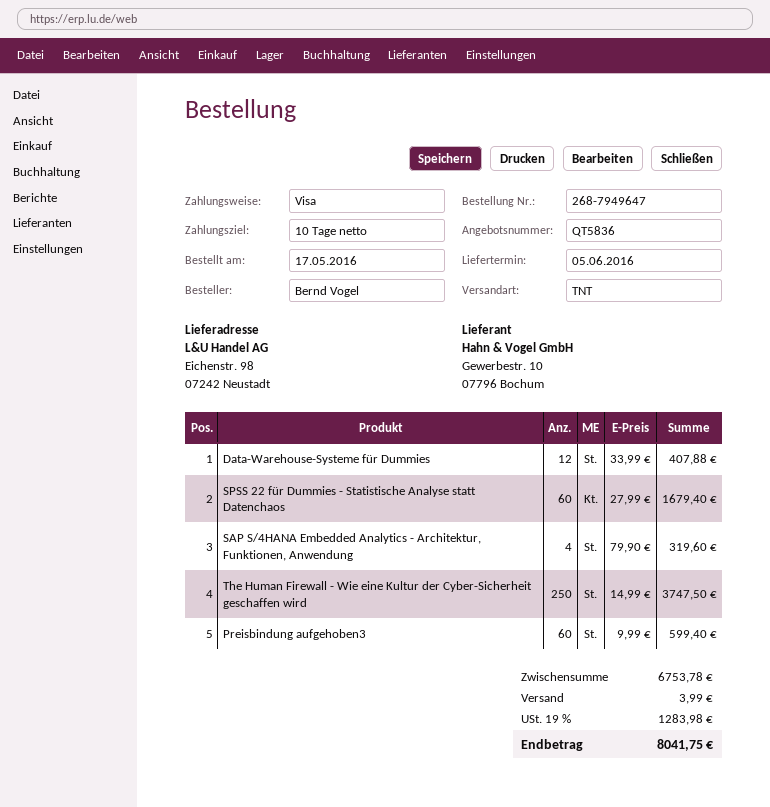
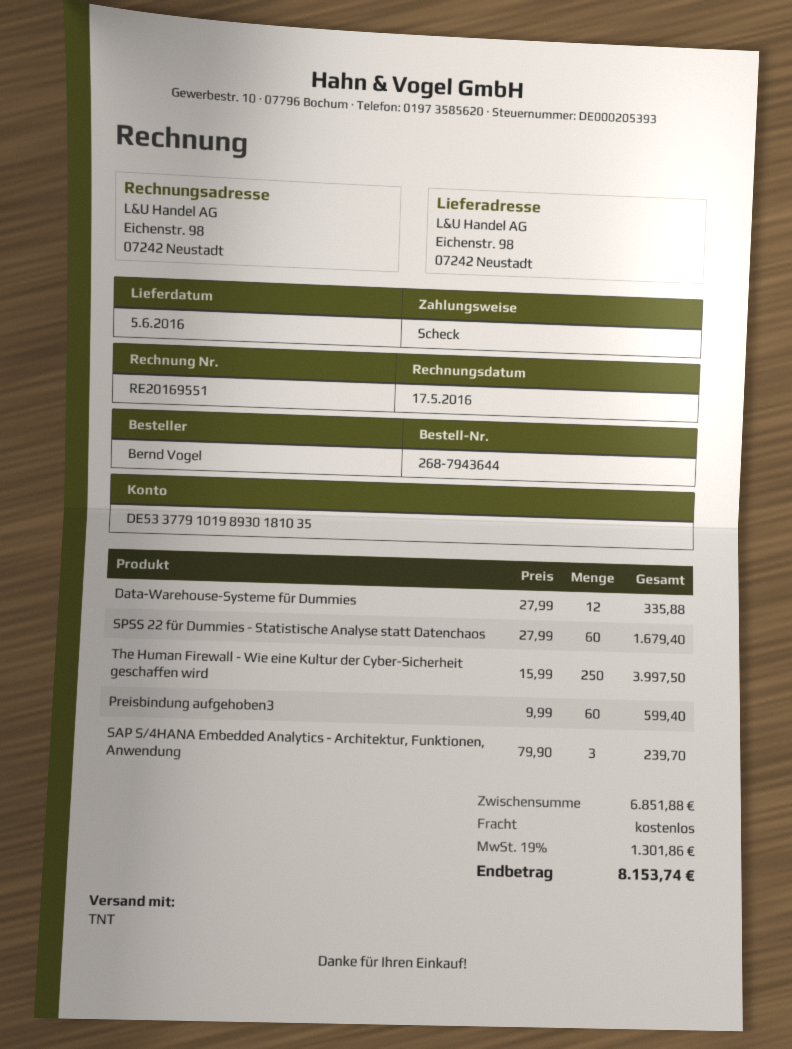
order number: 268-7949647 -> 268-7943644
payment method: Visa -> cheque
Data-Warehouse-Systeme für Dummies: 12 x 33.99 = 407.88 -> 12 x 27.99 = 335.88
SAP S/4HANA Embedded Analytics - Architektur, Funktionen, Anwendung: 4 x 79.90 = 319.60 -> 3 x 79.90 = 239.70
The Human Firewall - Wie eine Kultur der Cyber-Sicherheit geschaffen wird: 250 x 14.99 = 3747.50 -> 250 x 15.99 = 3997.50
subtotal: 6753.78 -> 6851.88
shipping: 3.99 -> 0.00
tax: 19% = 1283.98 -> 19% = 1301.86
total: 8041.75 -> 8153.74

